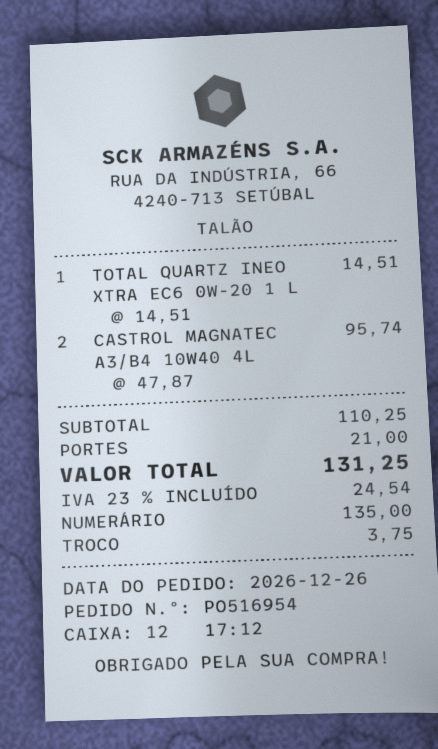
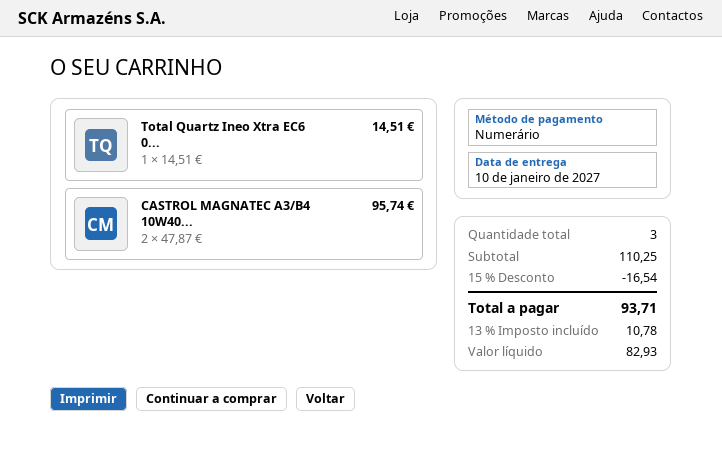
discount: none -> 15% = 16.54
shipping: 21.00 -> none
tax: 23% = 24.54 -> 13% = 10.78
total: 131.25 -> 93.71

